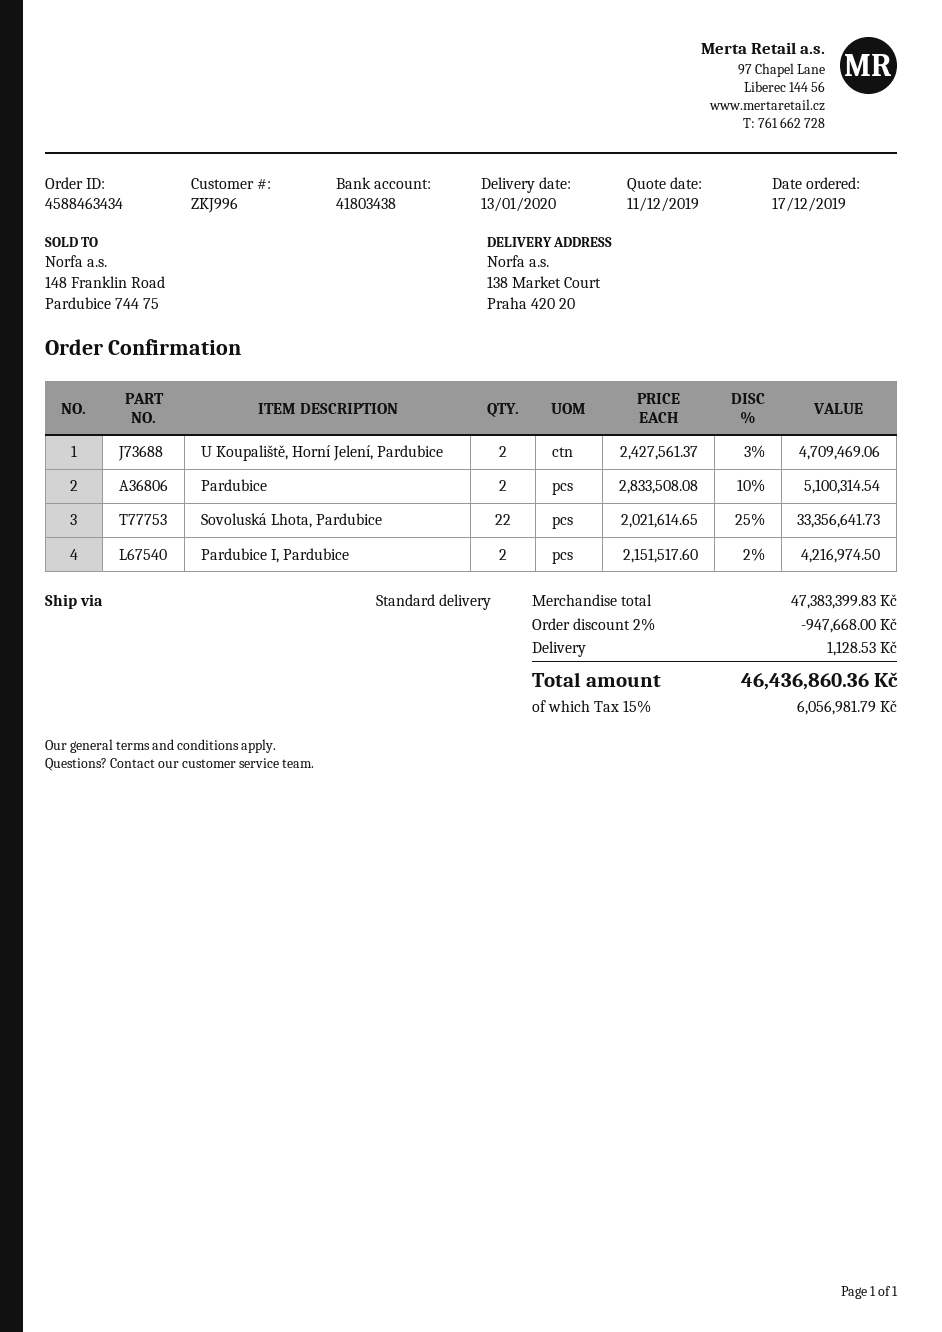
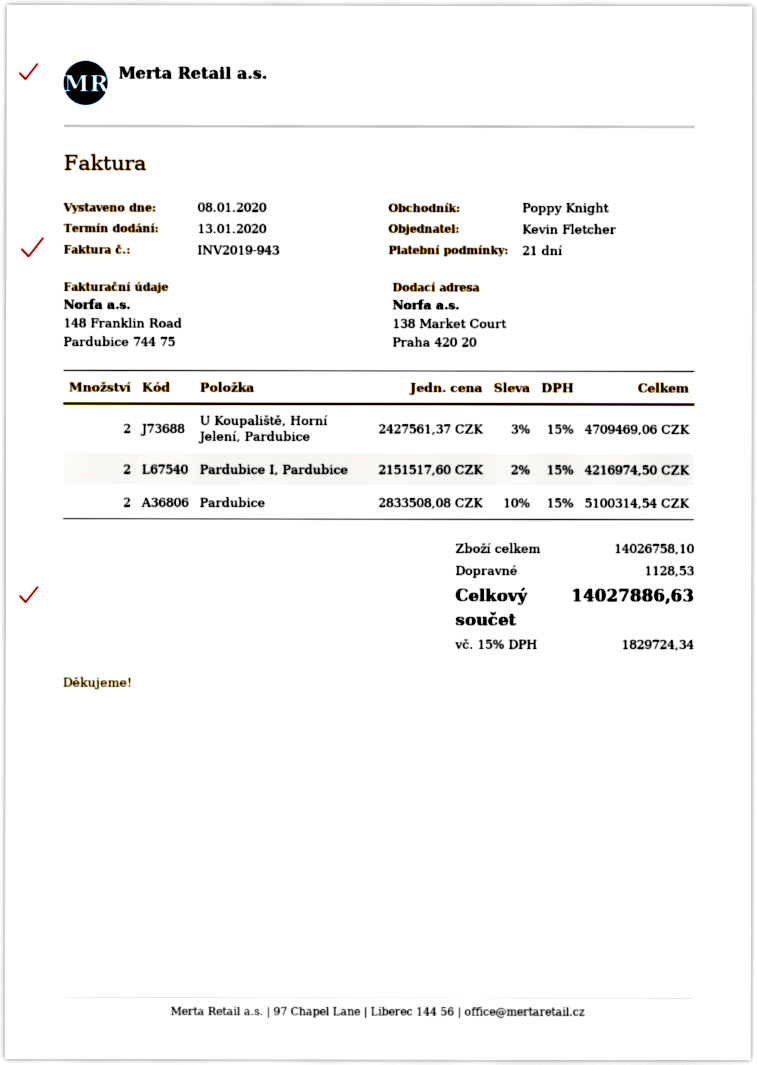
Sovoluská Lhota, Pardubice: 22 x 2021614.65 - 25% = 33356641.73 -> none
subtotal: 47383399.83 -> 14026758.10
discount: 2% = 947668.00 -> none
tax: 15% = 6056981.79 -> 15% = 1829724.34
total: 46436860.36 -> 14027886.63

